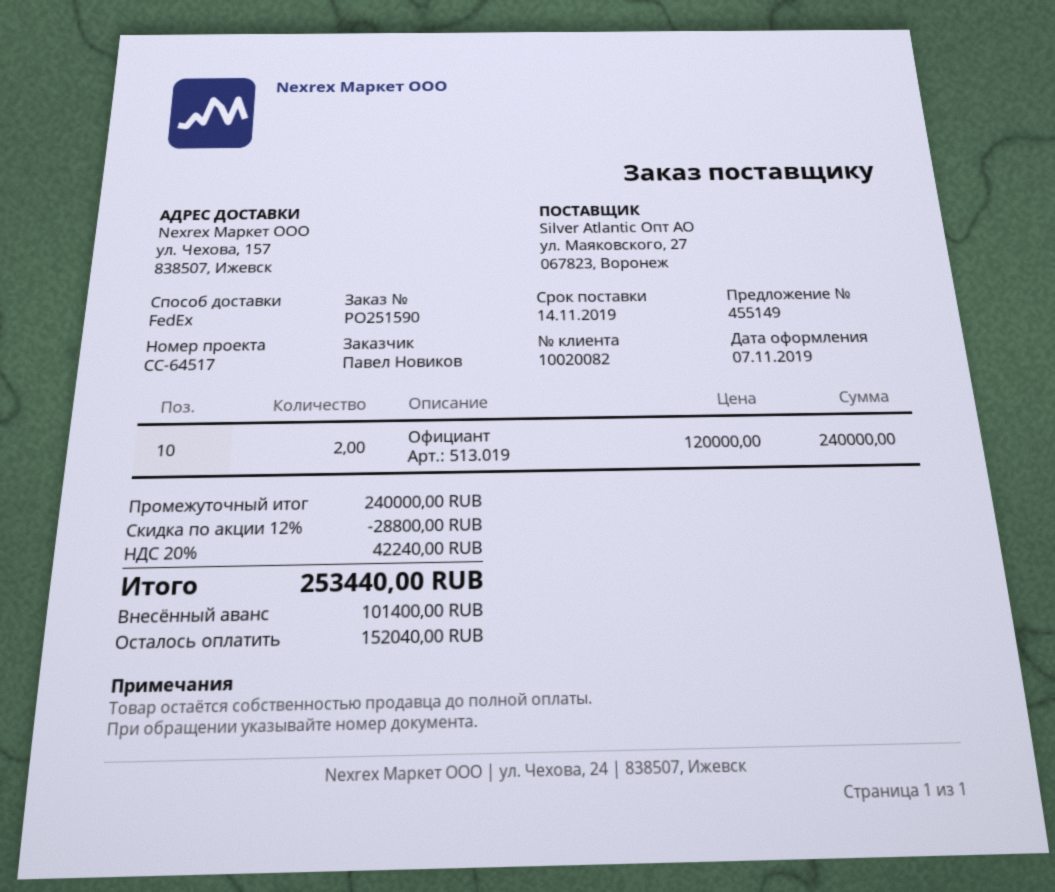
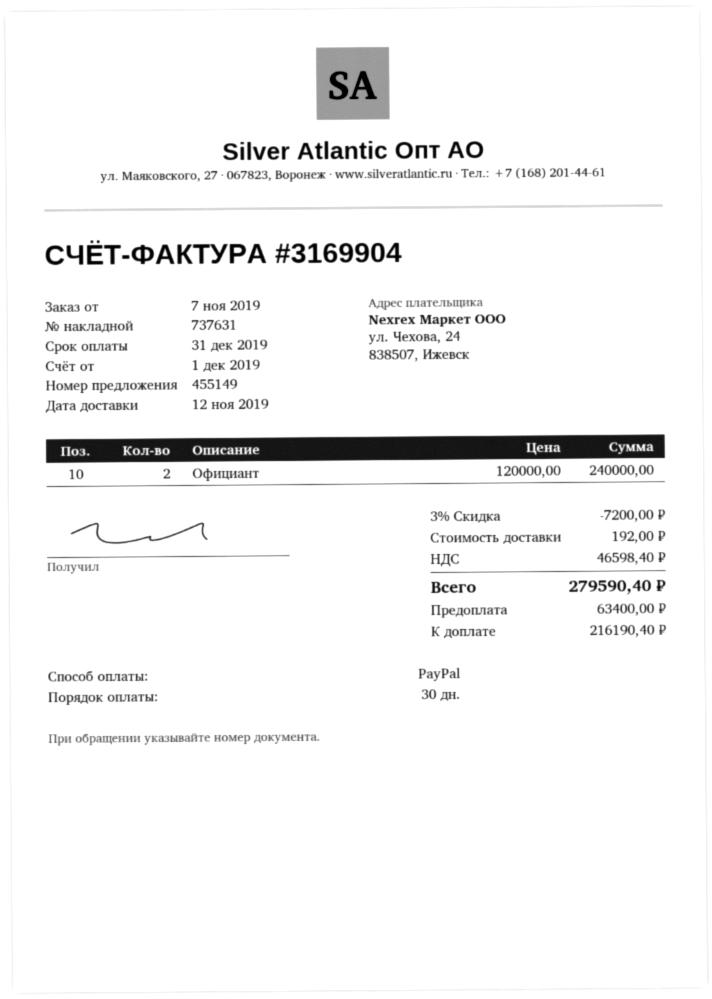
delivery date: 2019-11-14 -> 2019-11-12
discount: 12% = 28800.00 -> 3% = 7200.00
shipping: none -> 192.00
tax: 42240.00 -> 46598.40
total: 253440.00 -> 279590.40
deposit: 101400.00 -> 63400.00
balance: 152040.00 -> 216190.40

